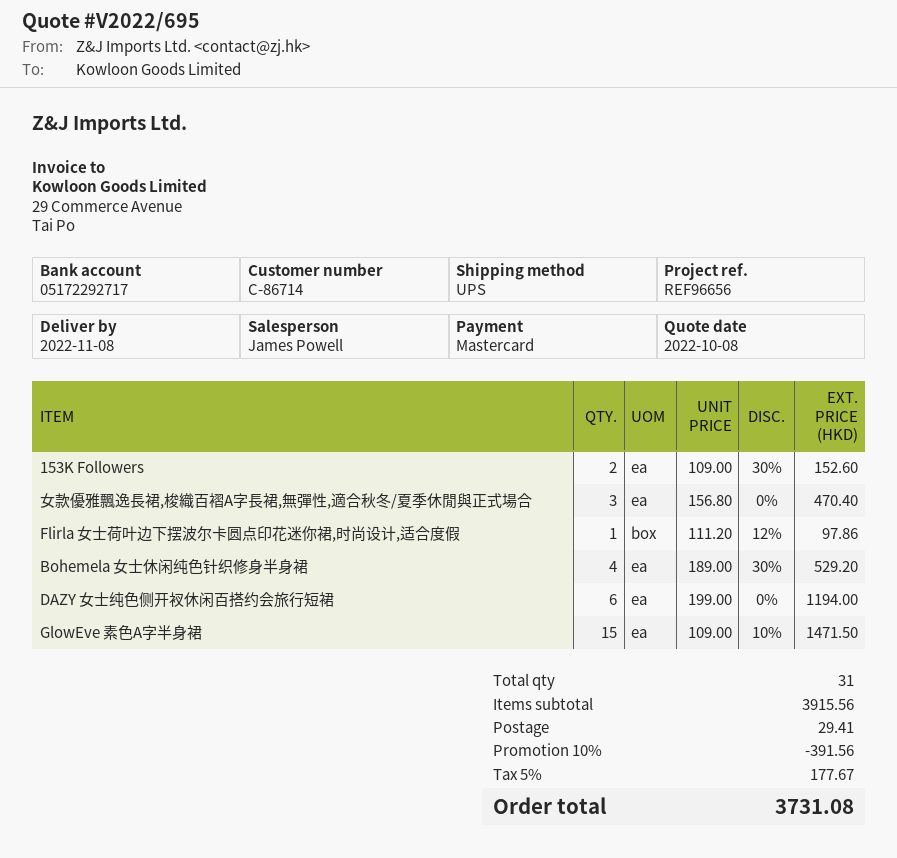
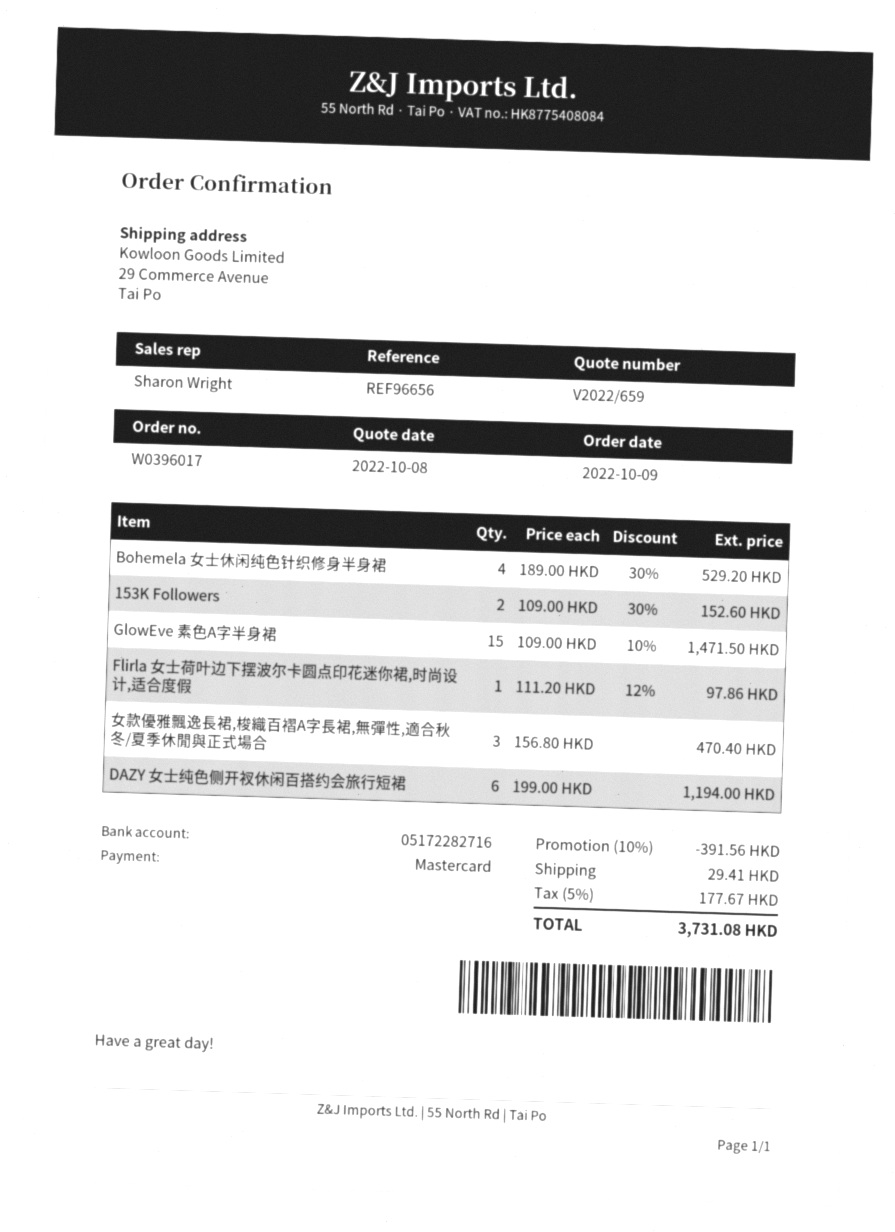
quote number: V2022/695 -> V2022/659
sales rep: James Powell -> Sharon Wright
bank account: 05172292717 -> 05172282716

